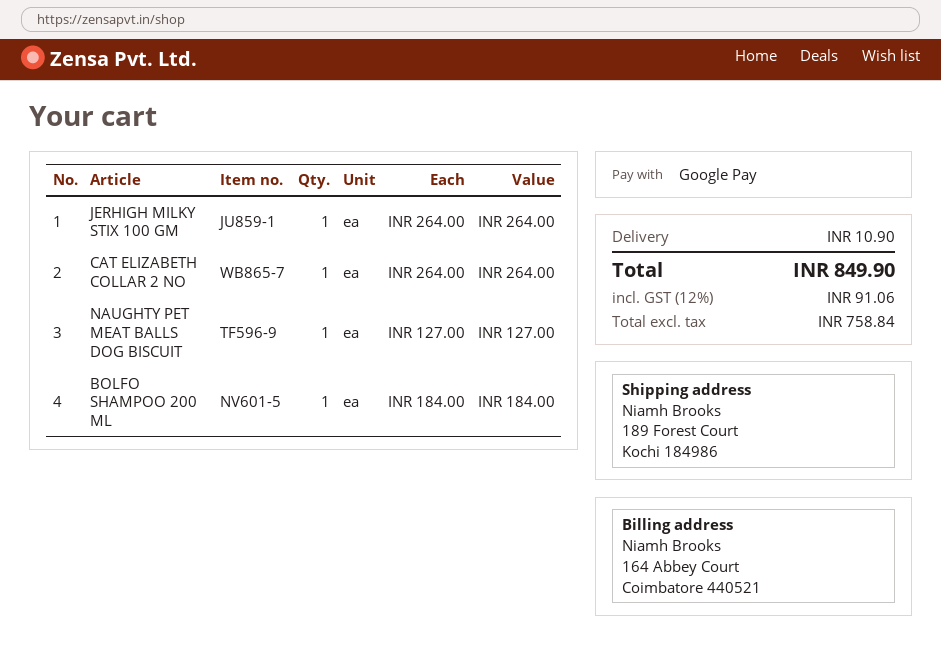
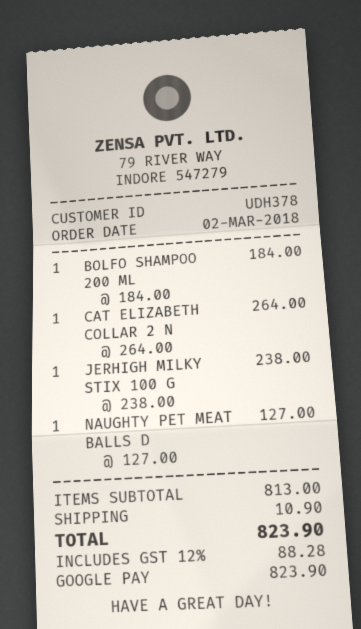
JERHIGH MILKY STIX 100 GM: 1 x 264.00 = 264.00 -> 1 x 238.00 = 238.00
tax: 12% = 91.06 -> 12% = 88.28
total: 849.90 -> 823.90

